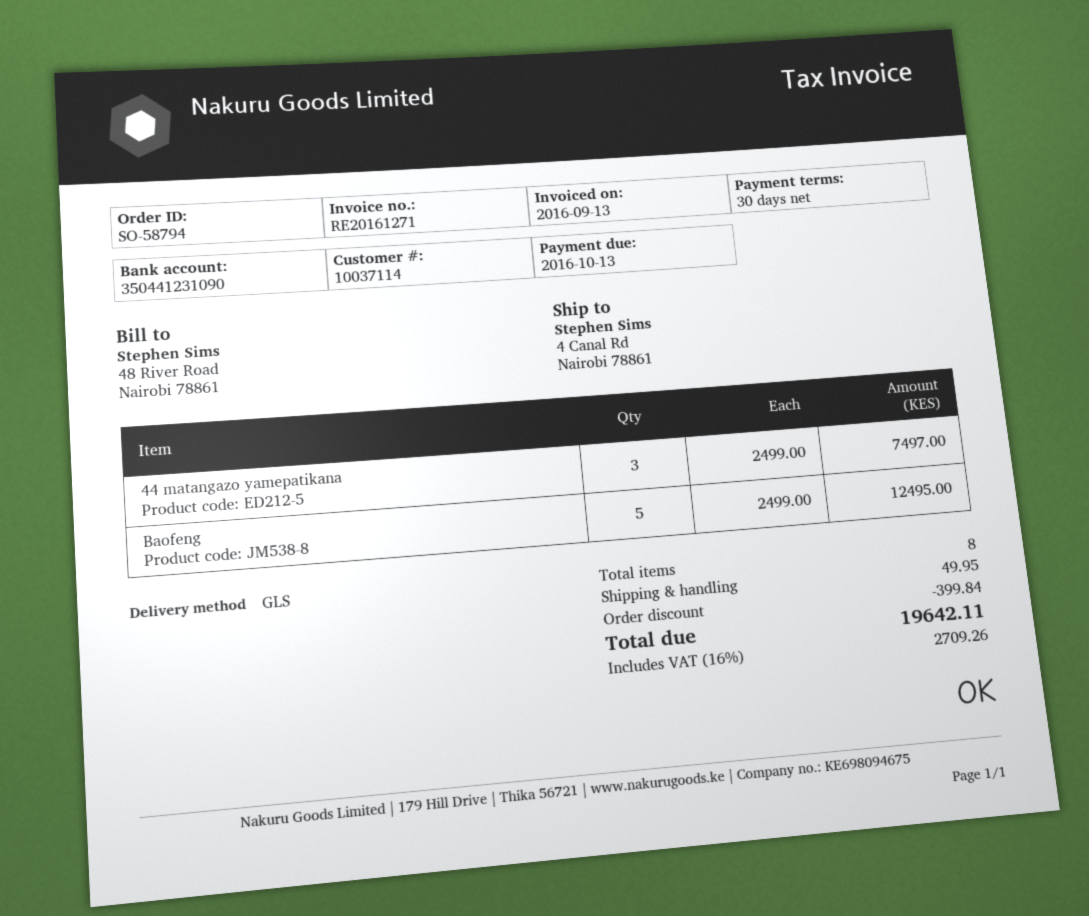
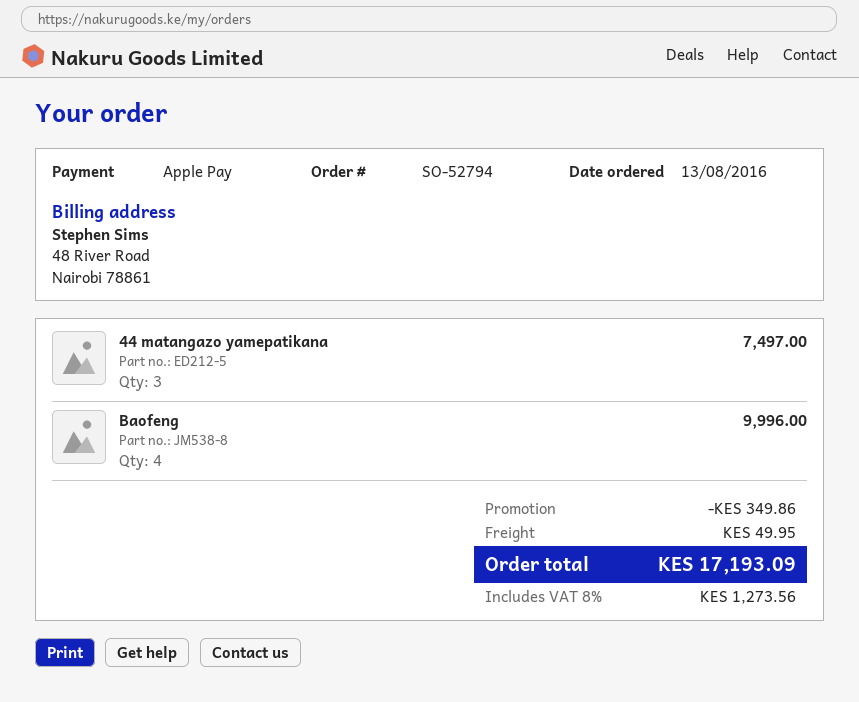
order number: SO-58794 -> SO-52794
Baofeng: 5 for 12495.00 -> 4 for 9996.00
discount: 399.84 -> 349.86
tax: 16% = 2709.26 -> 8% = 1273.56
total: 19642.11 -> 17193.09

